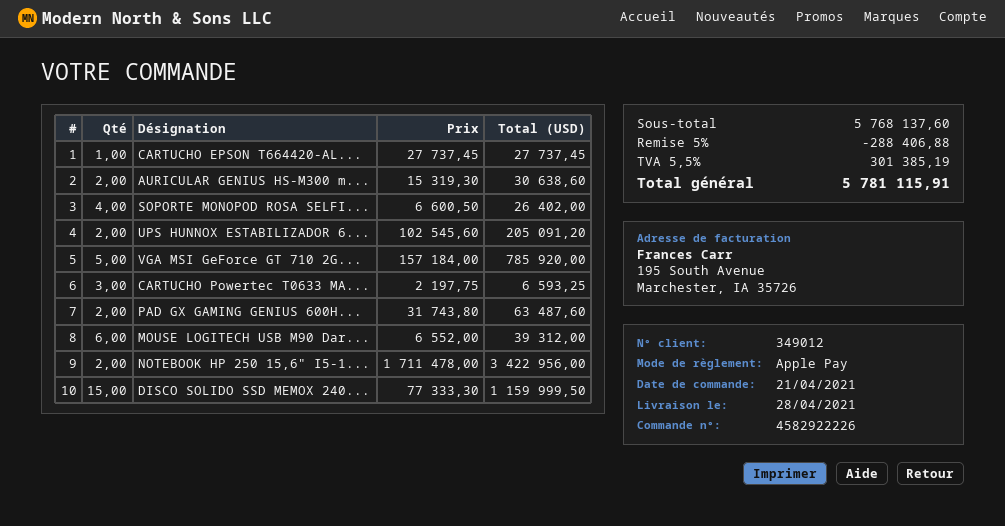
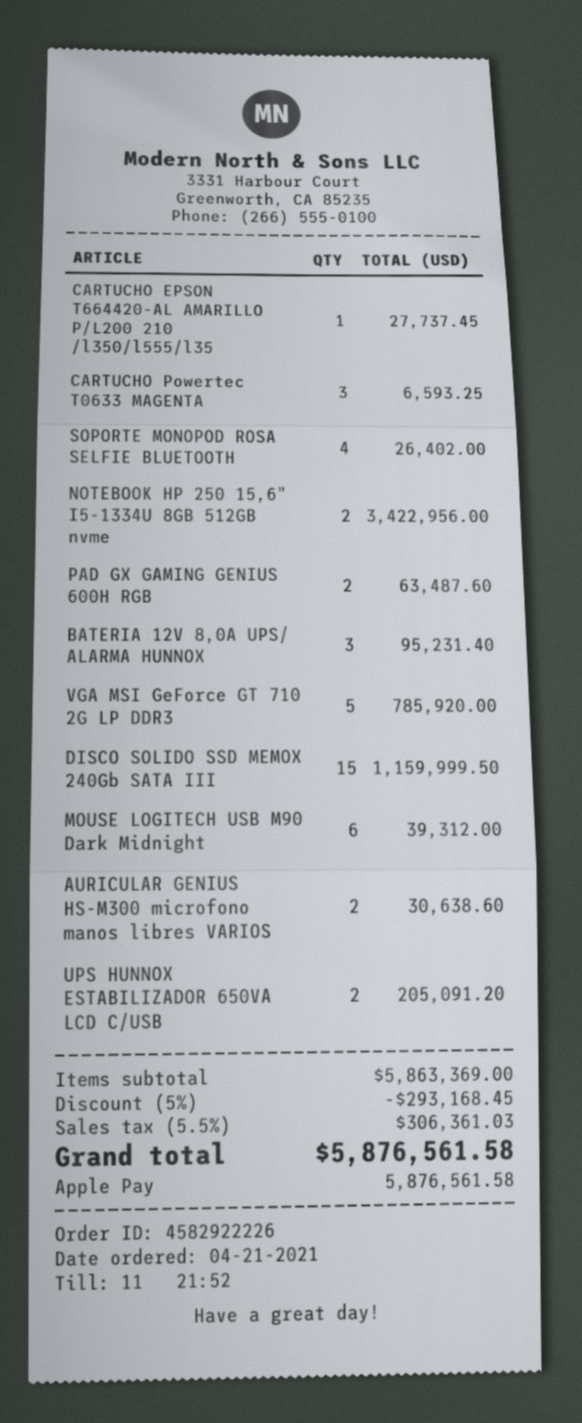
BATERIA 12V 8,0A UPS/ ALARMA HUNNOX: none -> 3 for 95231.40
subtotal: 5768137.60 -> 5863369.00
discount: 5% = 288406.88 -> 5% = 293168.45
tax: 5.5% = 301385.19 -> 5.5% = 306361.03
total: 5781115.91 -> 5876561.58

